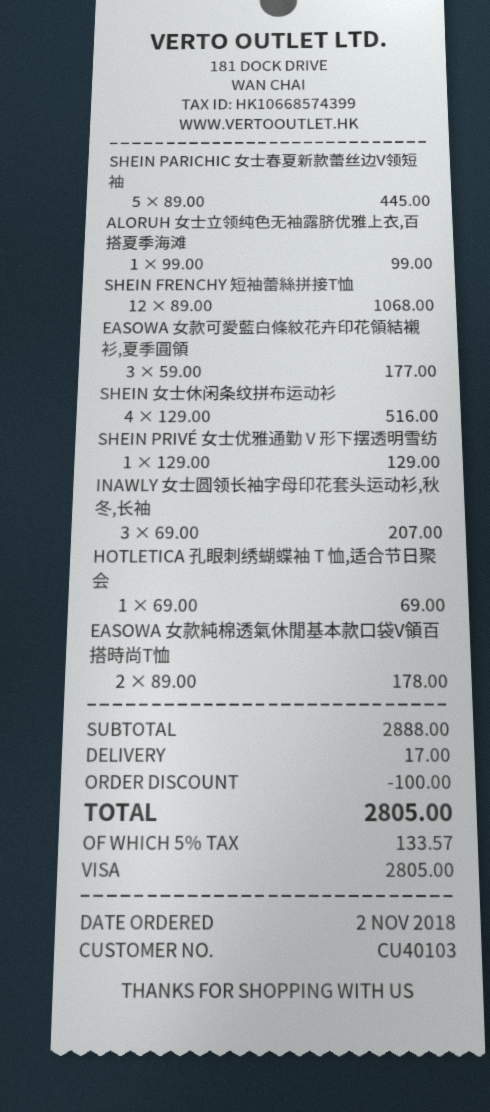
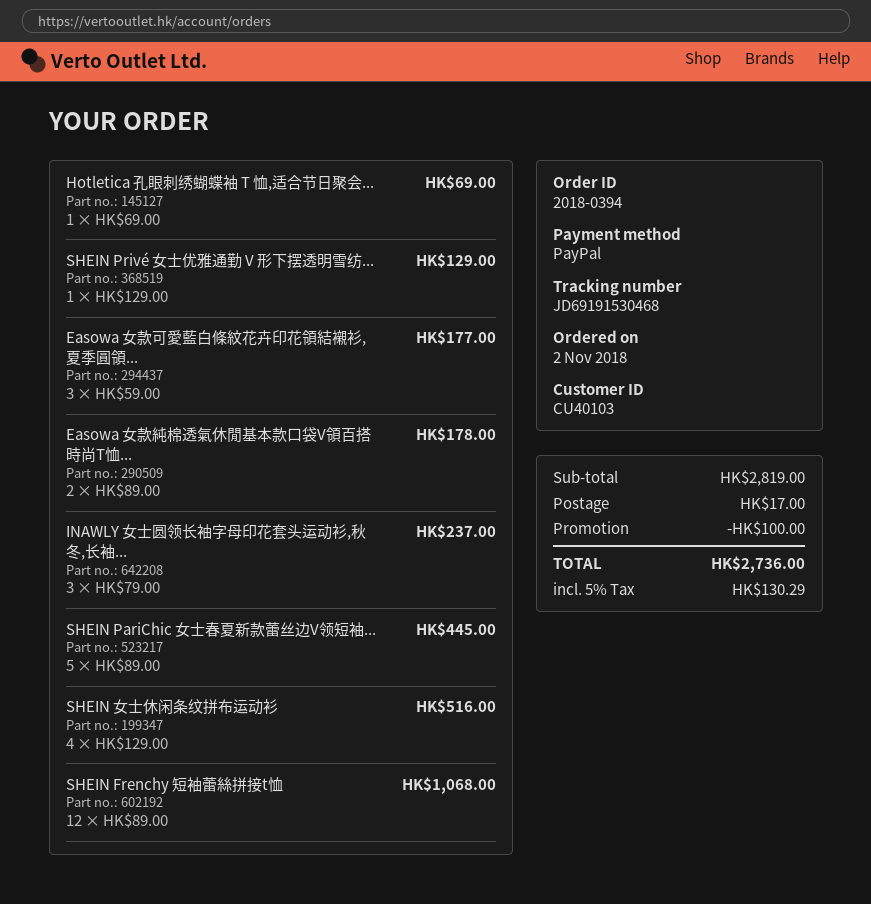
payment method: Visa -> PayPal
ALORUH 女士立领纯色无袖露脐优雅上衣,百搭夏季海滩: 1 x 99.00 = 99.00 -> none
INAWLY 女士圆领长袖字母印花套头运动衫,秋冬,长袖: 3 x 69.00 = 207.00 -> 3 x 79.00 = 237.00
subtotal: 2888.00 -> 2819.00
tax: 5% = 133.57 -> 5% = 130.29
total: 2805.00 -> 2736.00

